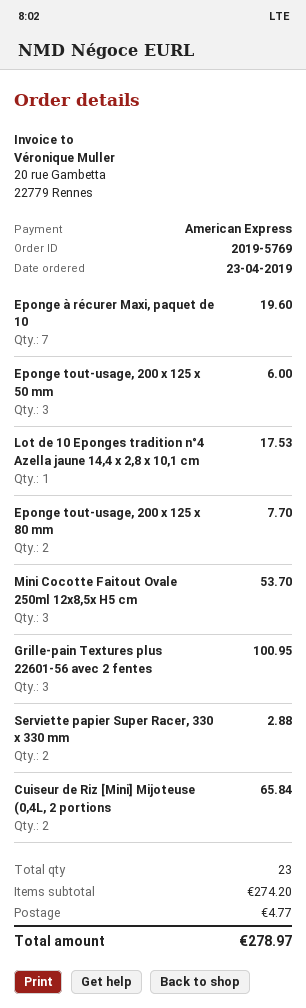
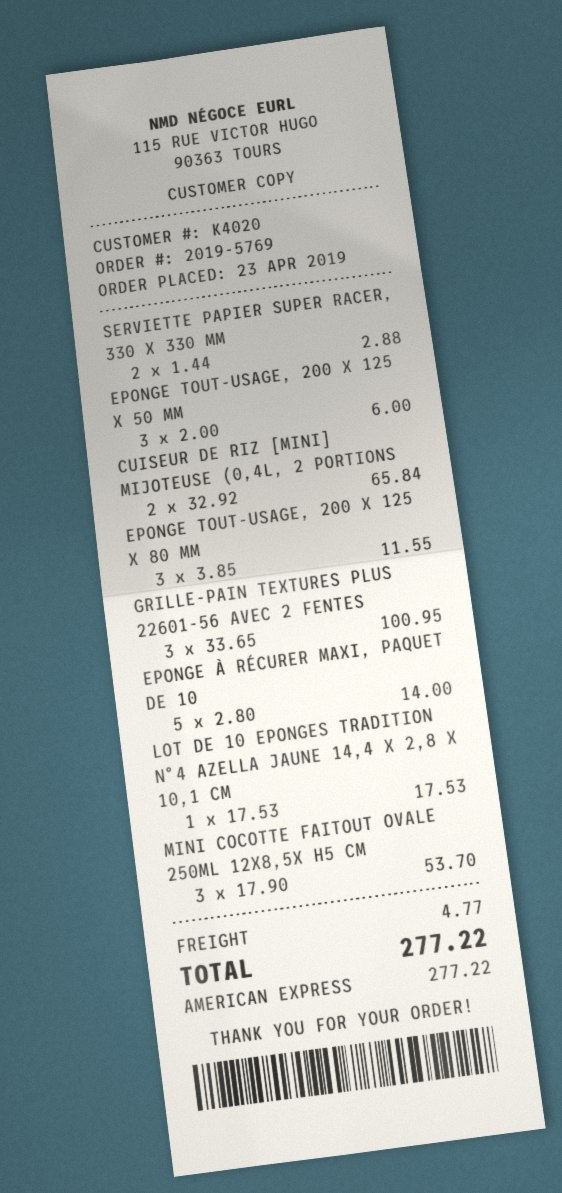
Eponge à récurer Maxi, paquet de 10: 7 for 19.60 -> 5 for 14.00
Eponge tout-usage, 200 x 125 x 80 mm: 2 for 7.70 -> 3 for 11.55
total: 278.97 -> 277.22

